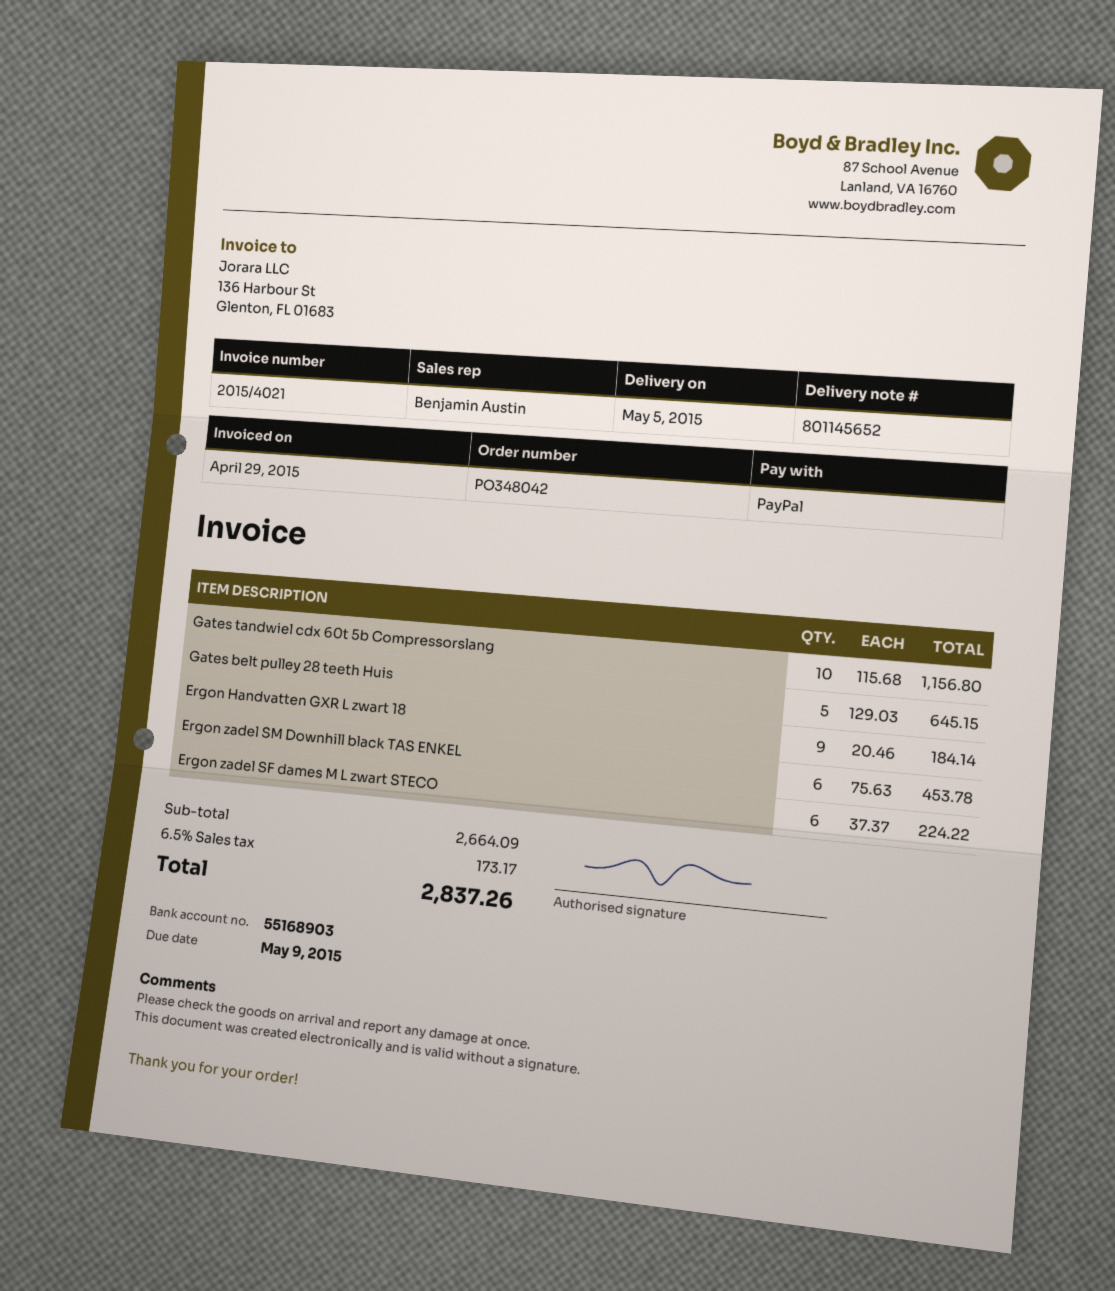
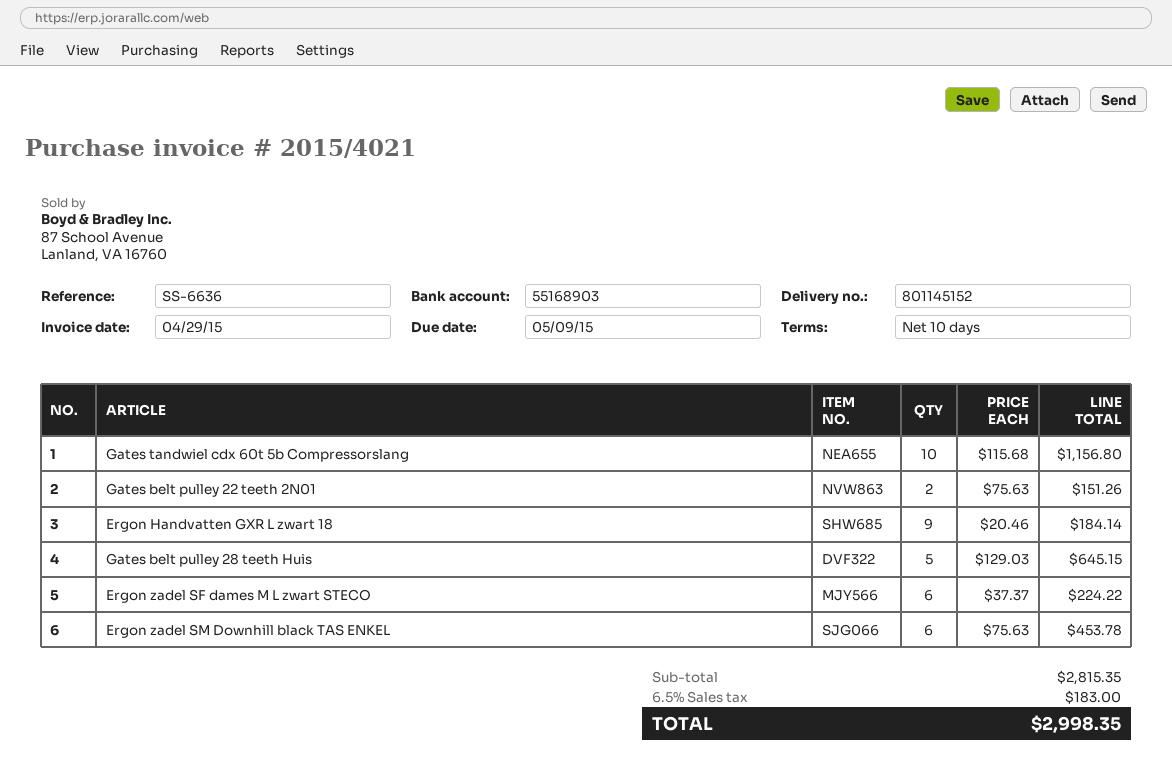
delivery note number: 801145652 -> 801145152
Gates belt pulley 22 teeth 2N01: none -> 2 x 75.63 = 151.26
subtotal: 2664.09 -> 2815.35
tax: 6.5% = 173.17 -> 6.5% = 183.00
total: 2837.26 -> 2998.35

